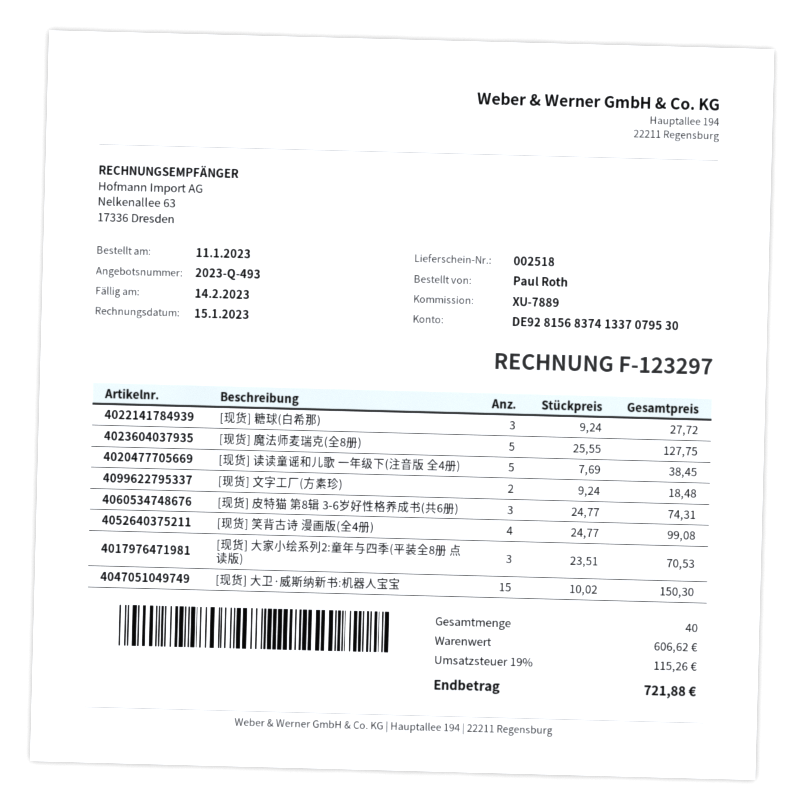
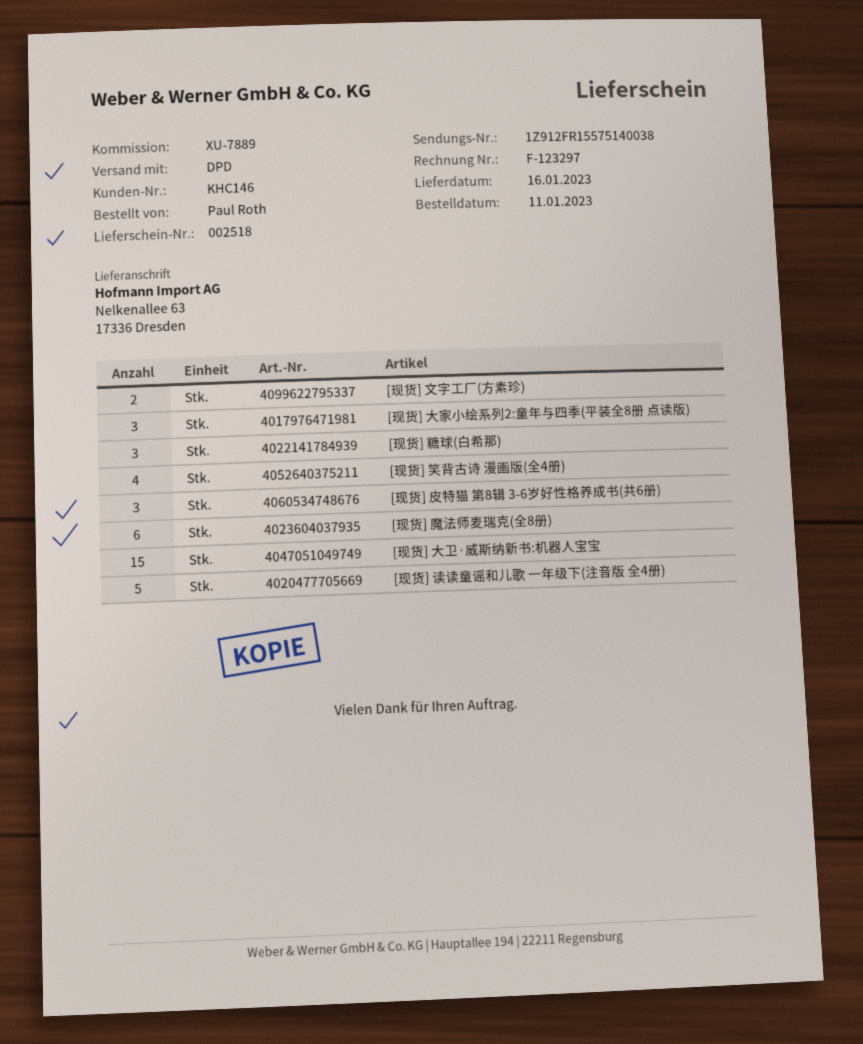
[现货] 魔法师麦瑞克(全8册): 5 -> 6

